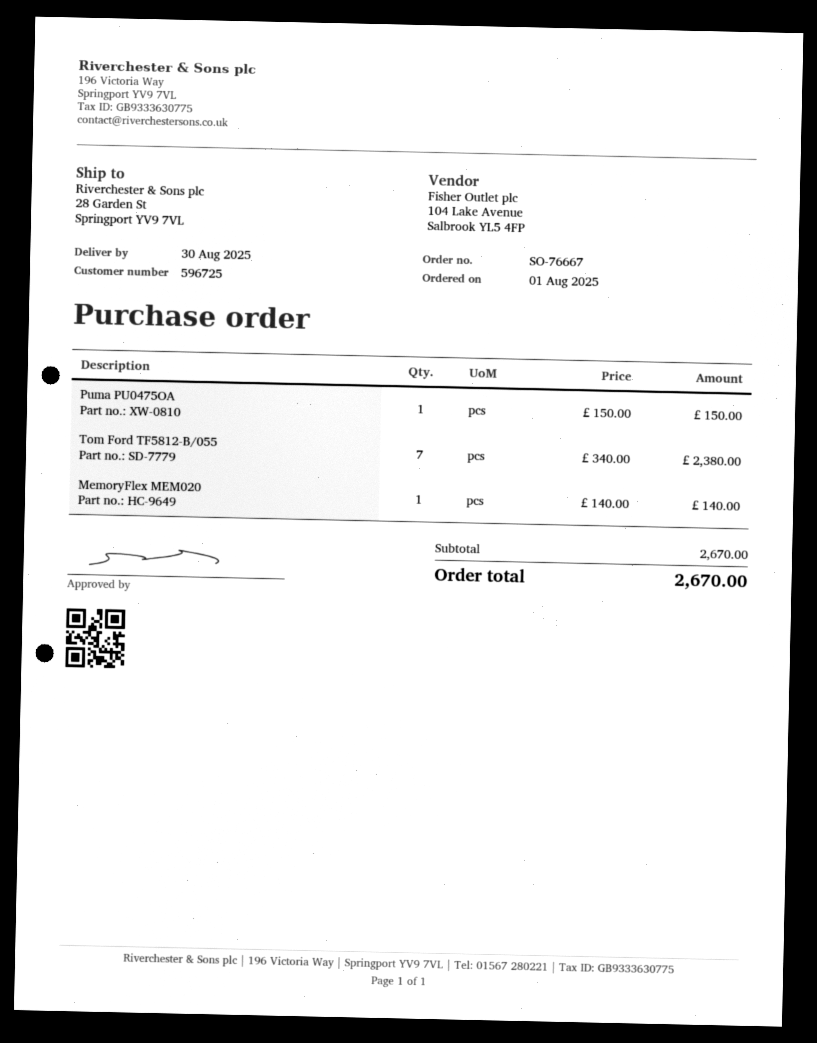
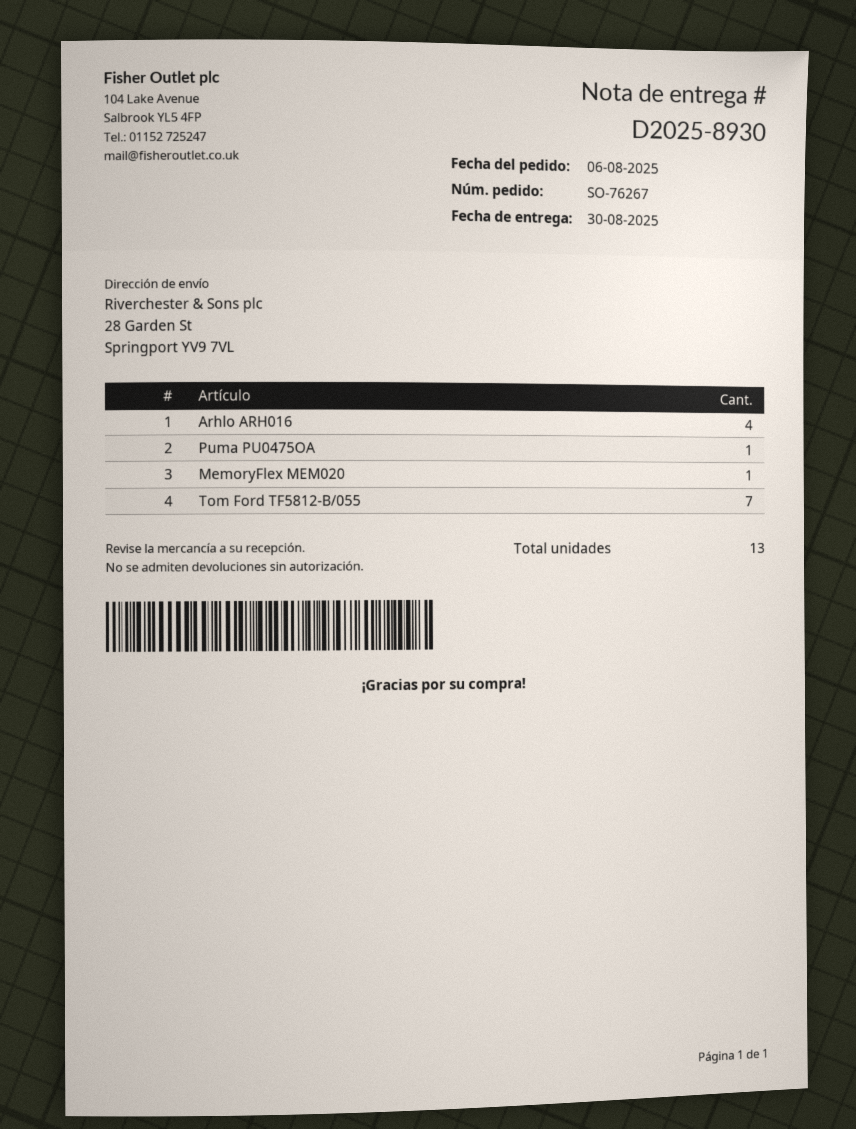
order number: SO-76667 -> SO-76267
order date: 2025-08-01 -> 2025-08-06
Arhlo ARH016: none -> 4

